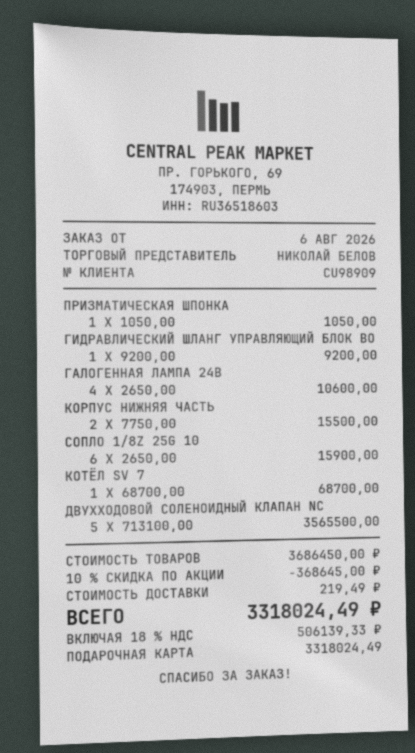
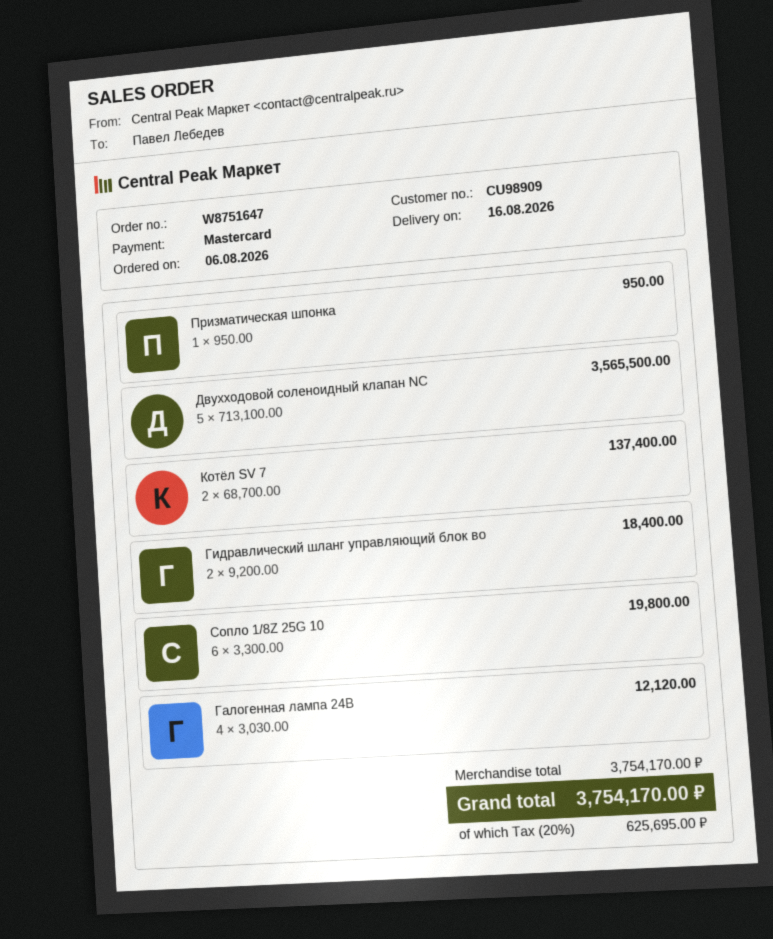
payment method: gift card -> Mastercard
ПРИЗМАТИЧЕСКАЯ ШПОНКА: 1 x 1050.00 = 1050.00 -> 1 x 950.00 = 950.00
ГИДРАВЛИЧЕСКИЙ ШЛАНГ УПРАВЛЯЮЩИЙ БЛОК ВО: 1 x 9200.00 = 9200.00 -> 2 x 9200.00 = 18400.00
ГАЛОГЕННАЯ ЛАМПА 24В: 4 x 2650.00 = 10600.00 -> 4 x 3030.00 = 12120.00
КОРПУС НИЖНЯЯ ЧАСТЬ: 2 x 7750.00 = 15500.00 -> none
СОПЛО 1/8Z 25G 10: 6 x 2650.00 = 15900.00 -> 6 x 3300.00 = 19800.00
КОТЁЛ SV 7: 1 x 68700.00 = 68700.00 -> 2 x 68700.00 = 137400.00
subtotal: 3686450.00 -> 3754170.00
discount: 10% = 368645.00 -> none
shipping: 219.49 -> none
tax: 18% = 506139.33 -> 20% = 625695.00
total: 3318024.49 -> 3754170.00

